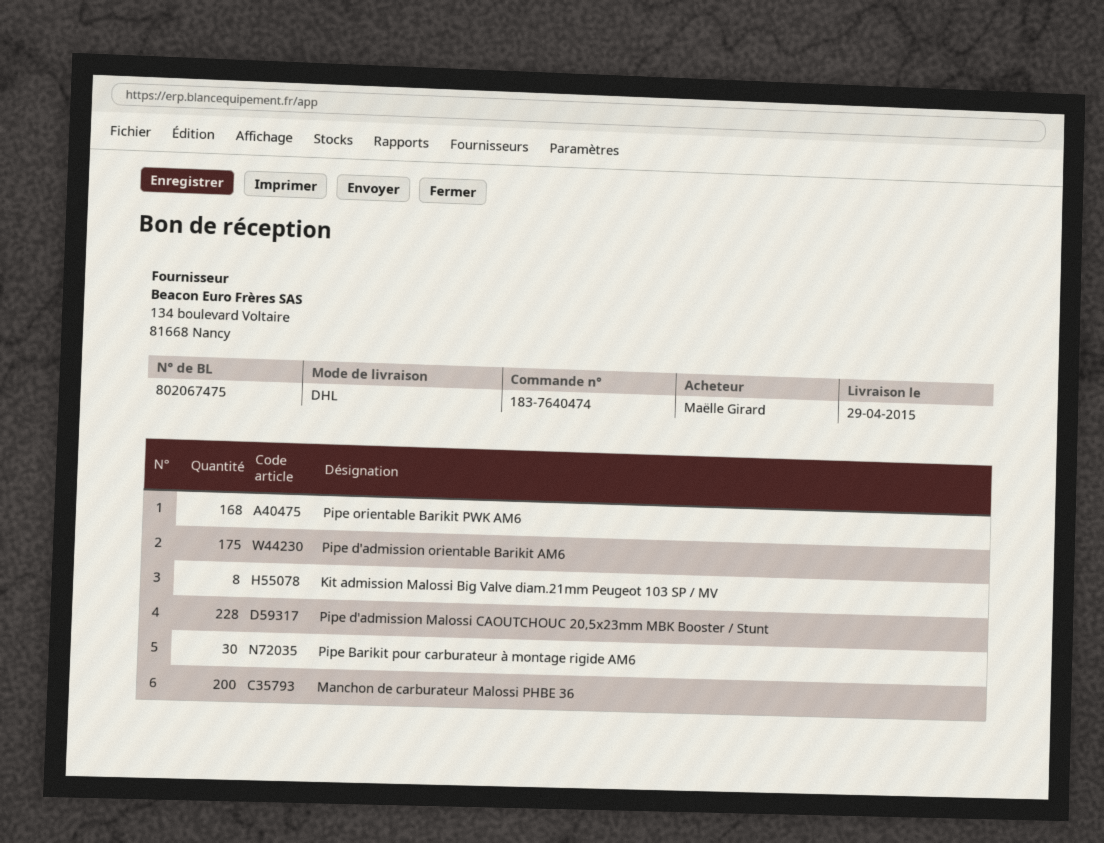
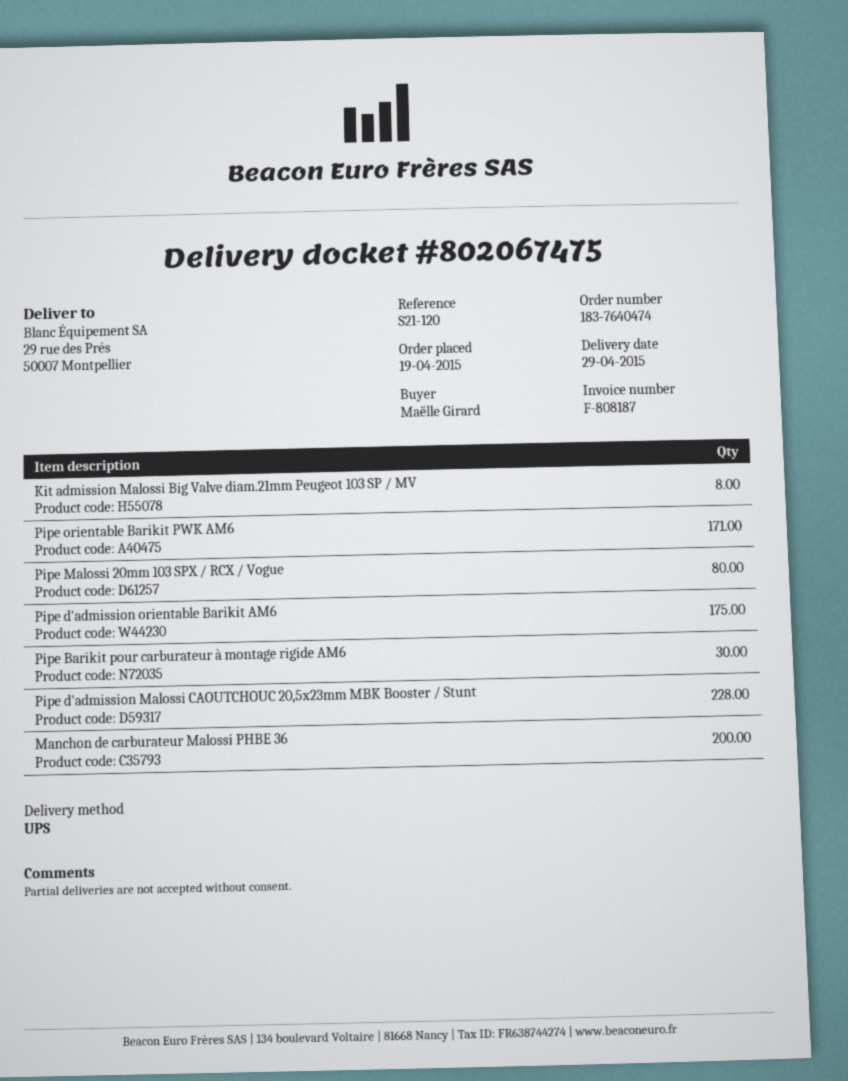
shipping method: DHL -> UPS
Pipe orientable Barikit PWK AM6: 168 -> 171
Pipe Malossi 20mm 103 SPX / RCX / Vogue: none -> 80

